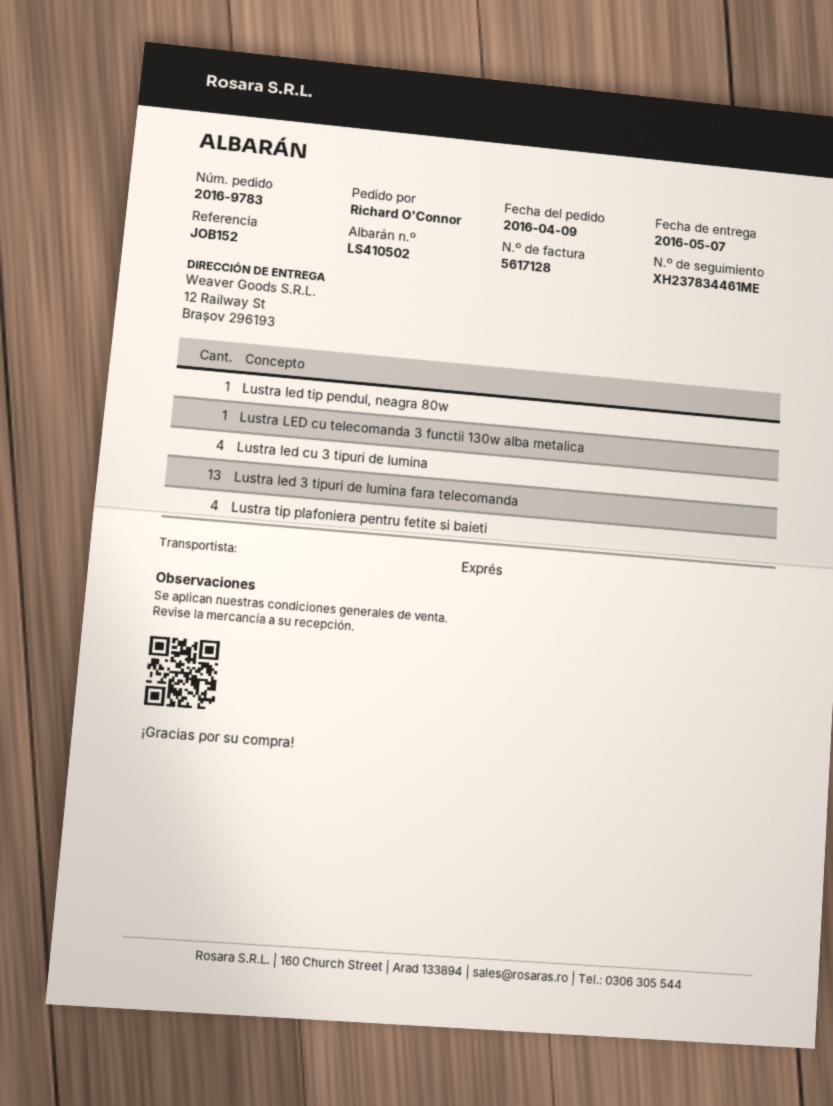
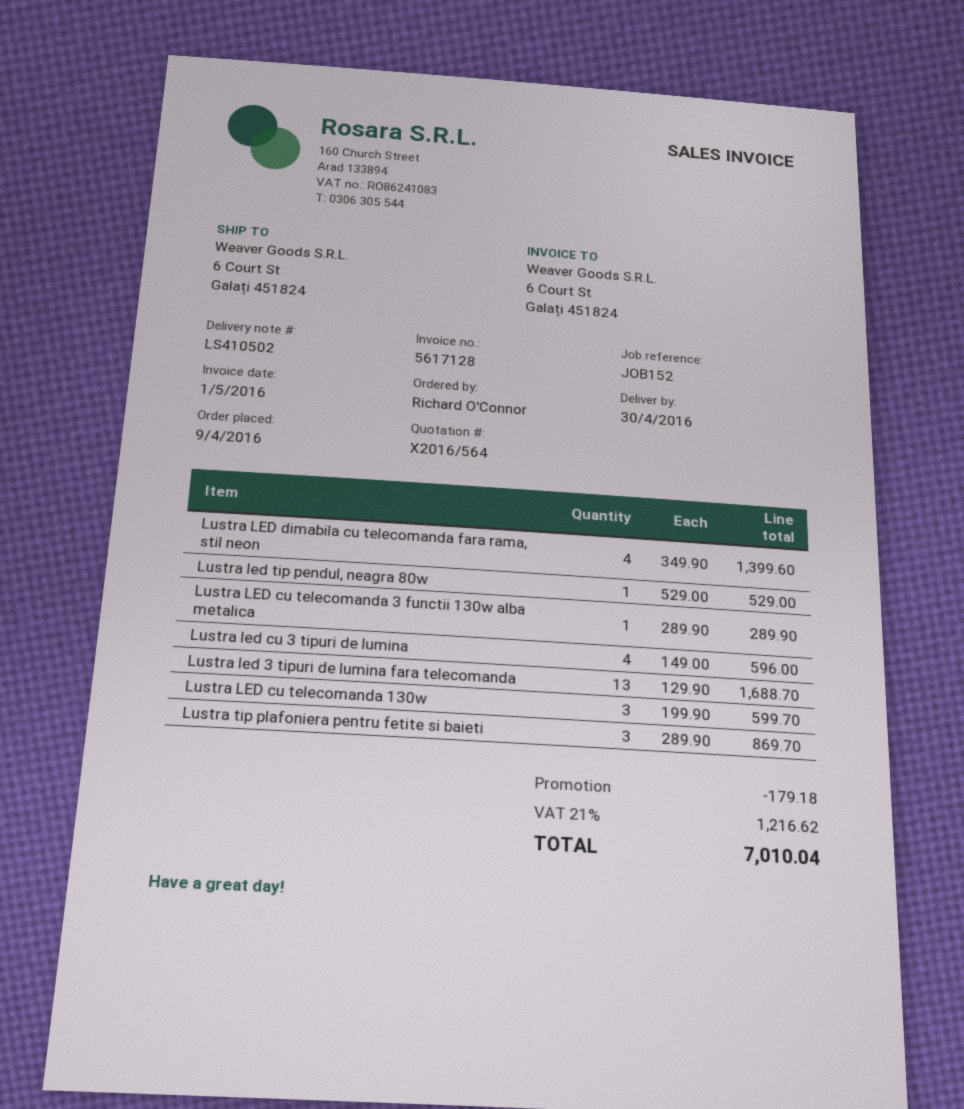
delivery date: 2016-05-07 -> 2016-04-30
ship to: 12 Railway St, Brașov 296193 -> 6 Court St, Galați 451824
Lustra tip plafoniera pentru fetite si baieti: 4 -> 3
Lustra LED dimabila cu telecomanda fara rama, stil neon: none -> 4
Lustra LED cu telecomanda 130w: none -> 3

